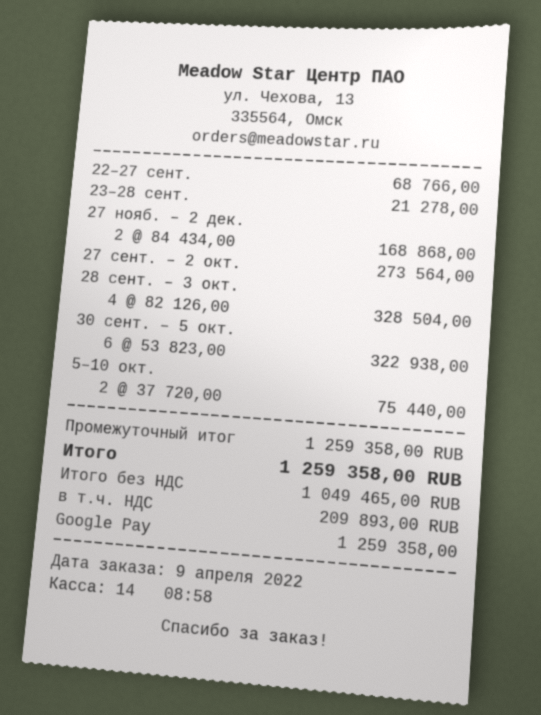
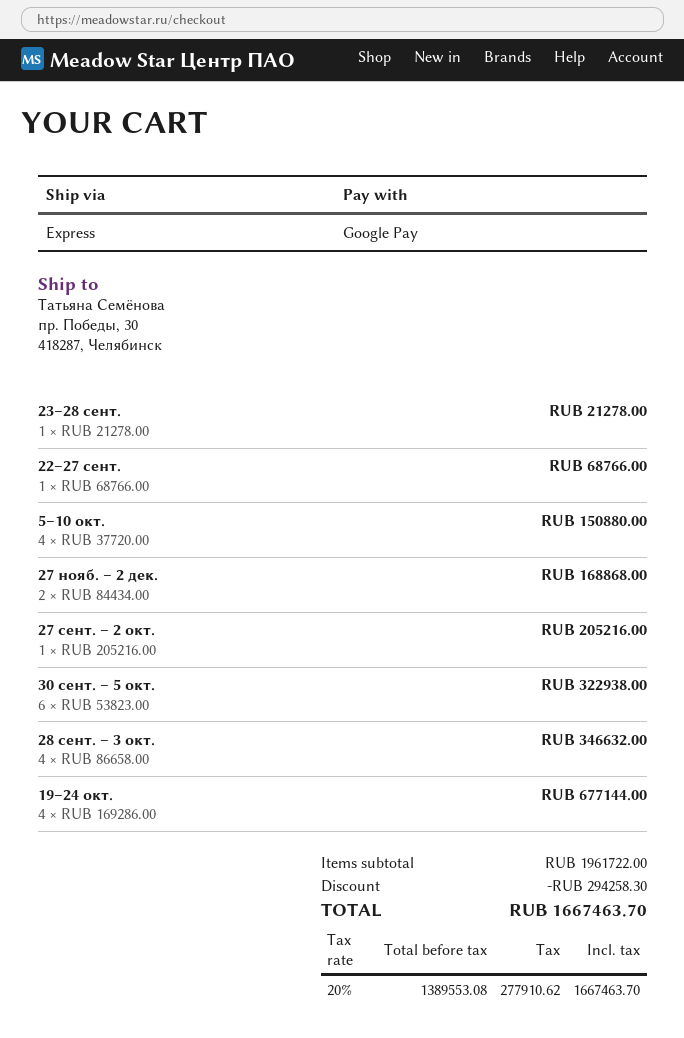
27 сент. – 2 окт.: 1 x 273564.00 = 273564.00 -> 1 x 205216.00 = 205216.00
28 сент. – 3 окт.: 4 x 82126.00 = 328504.00 -> 4 x 86658.00 = 346632.00
5–10 окт.: 2 x 37720.00 = 75440.00 -> 4 x 37720.00 = 150880.00
19–24 окт.: none -> 4 x 169286.00 = 677144.00
subtotal: 1259358.00 -> 1961722.00
discount: none -> 294258.30
net: 1049465.00 -> 1389553.08
tax: 209893.00 -> 277910.62
total: 1259358.00 -> 1667463.70

